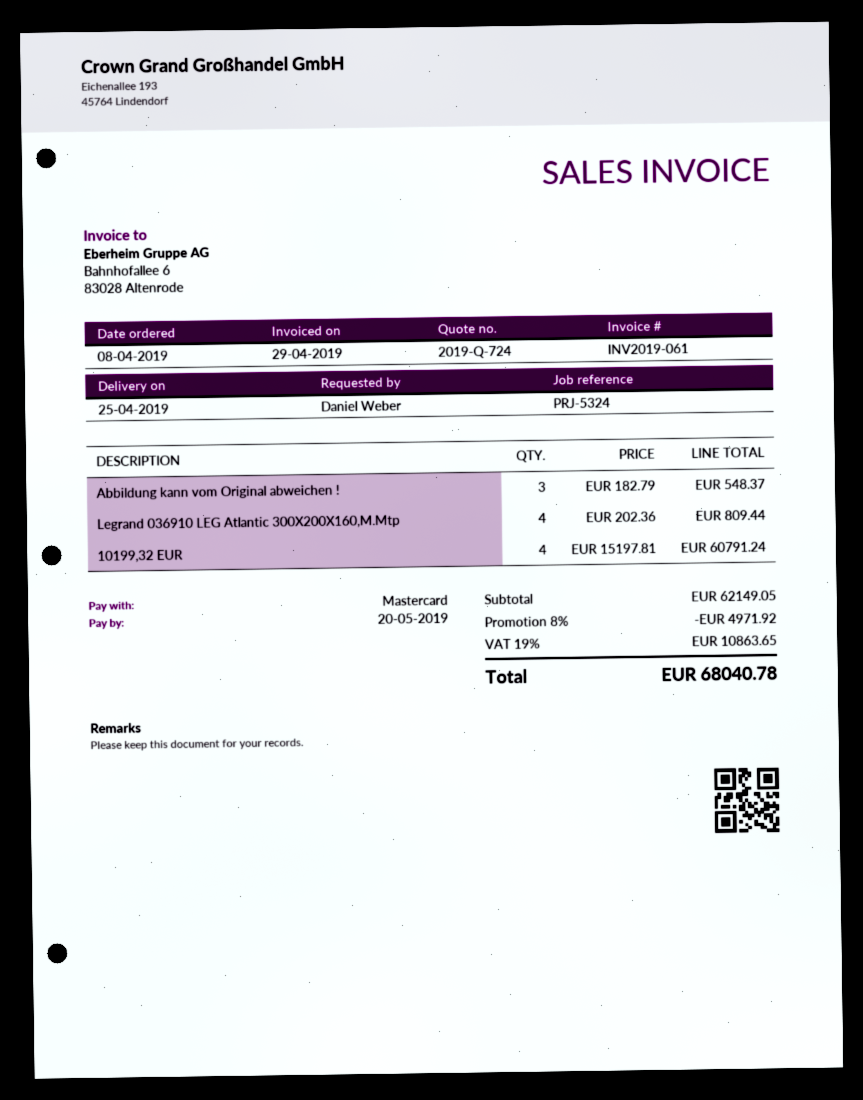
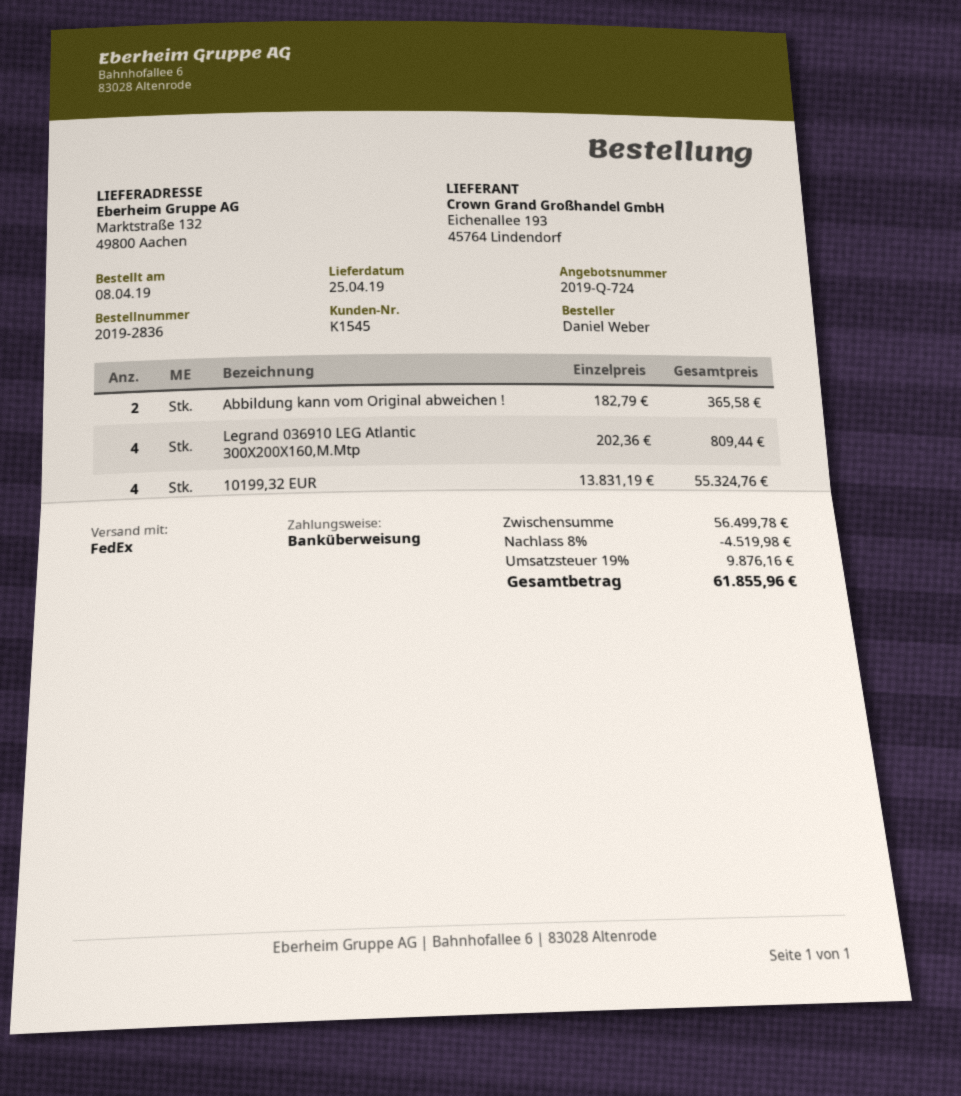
payment method: Mastercard -> bank transfer
Abbildung kann vom Original abweichen !: 3 x 182.79 = 548.37 -> 2 x 182.79 = 365.58
10199,32 EUR: 4 x 15197.81 = 60791.24 -> 4 x 13831.19 = 55324.76
subtotal: 62149.05 -> 56499.78
discount: 8% = 4971.92 -> 8% = 4519.98
tax: 19% = 10863.65 -> 19% = 9876.16
total: 68040.78 -> 61855.96

